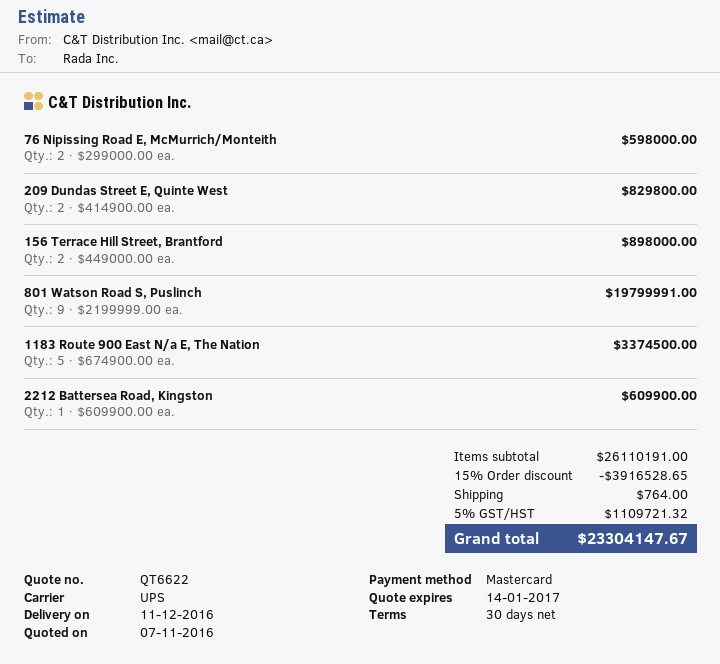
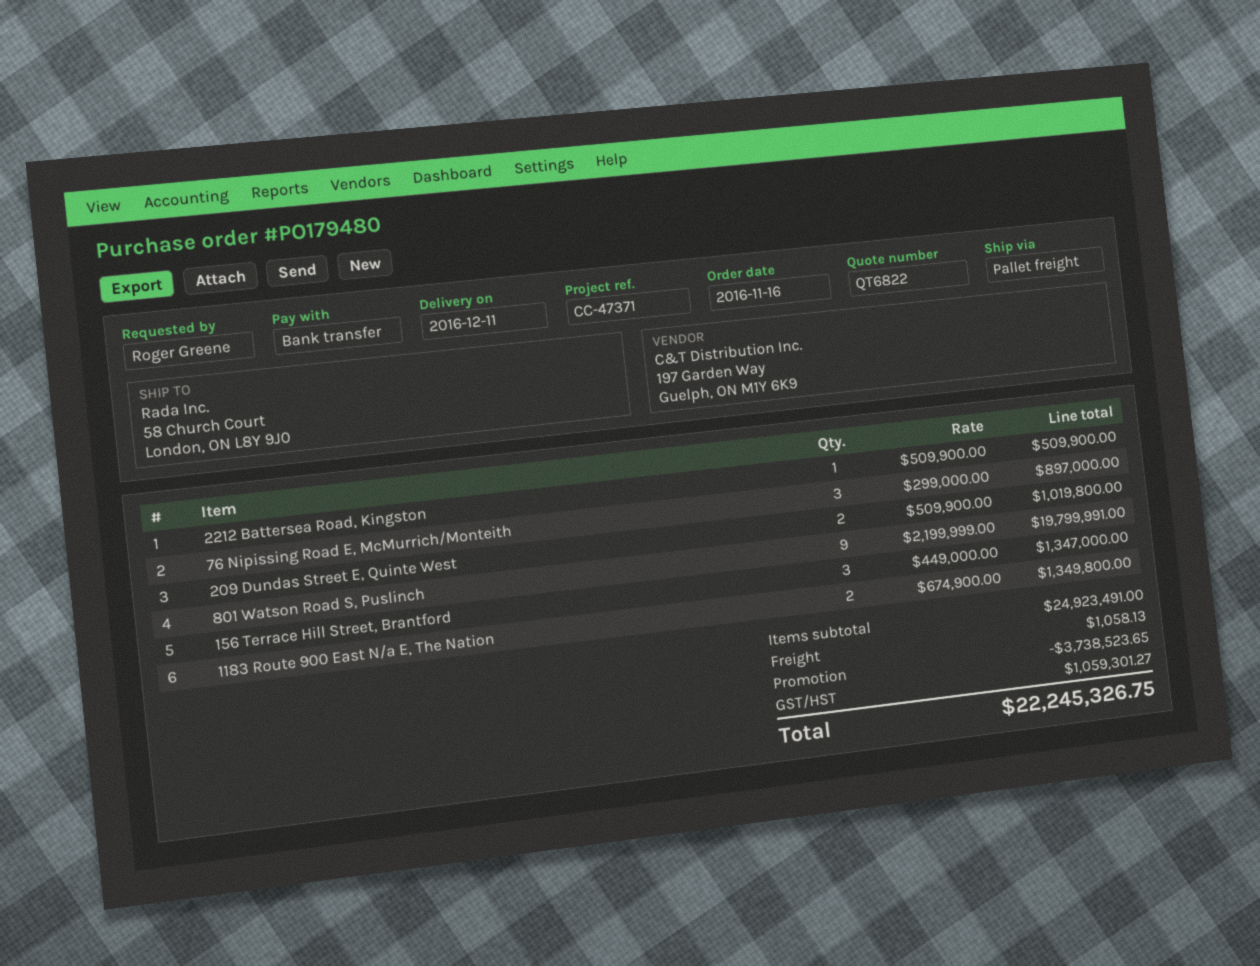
quote number: QT6622 -> QT6822
payment method: Mastercard -> bank transfer
shipping method: UPS -> pallet freight
76 Nipissing Road E, McMurrich/Monteith: 2 x 299000.00 = 598000.00 -> 3 x 299000.00 = 897000.00
209 Dundas Street E, Quinte West: 2 x 414900.00 = 829800.00 -> 2 x 509900.00 = 1019800.00
156 Terrace Hill Street, Brantford: 2 x 449000.00 = 898000.00 -> 3 x 449000.00 = 1347000.00
1183 Route 900 East N/a E, The Nation: 5 x 674900.00 = 3374500.00 -> 2 x 674900.00 = 1349800.00
2212 Battersea Road, Kingston: 1 x 609900.00 = 609900.00 -> 1 x 509900.00 = 509900.00
subtotal: 26110191.00 -> 24923491.00
discount: 3916528.65 -> 3738523.65
shipping: 764.00 -> 1058.13
tax: 1109721.32 -> 1059301.27
total: 23304147.67 -> 22245326.75

